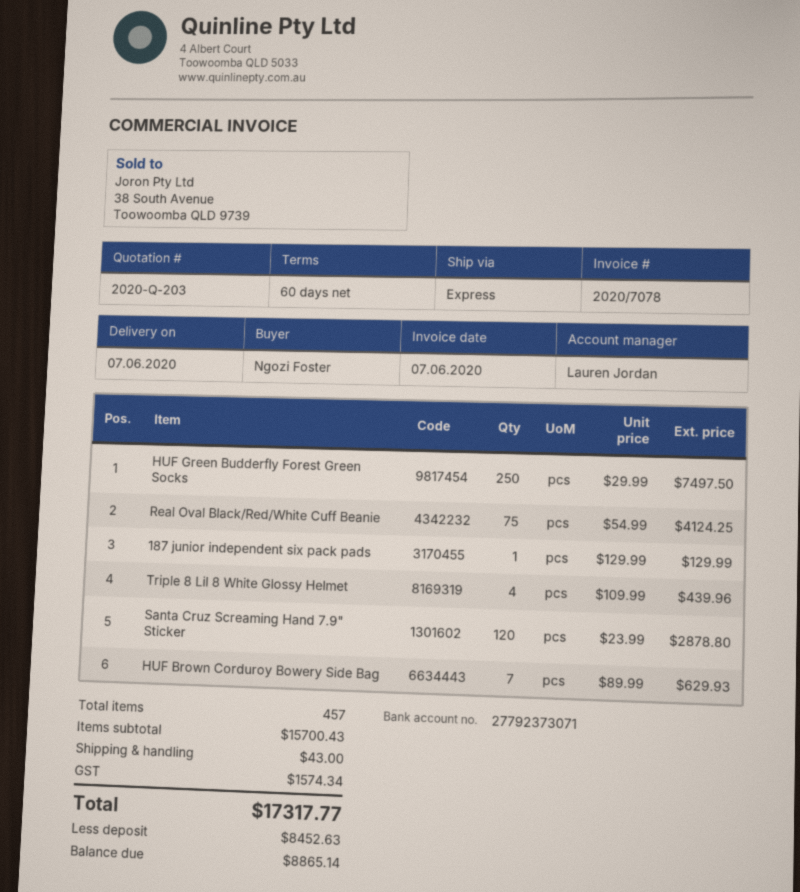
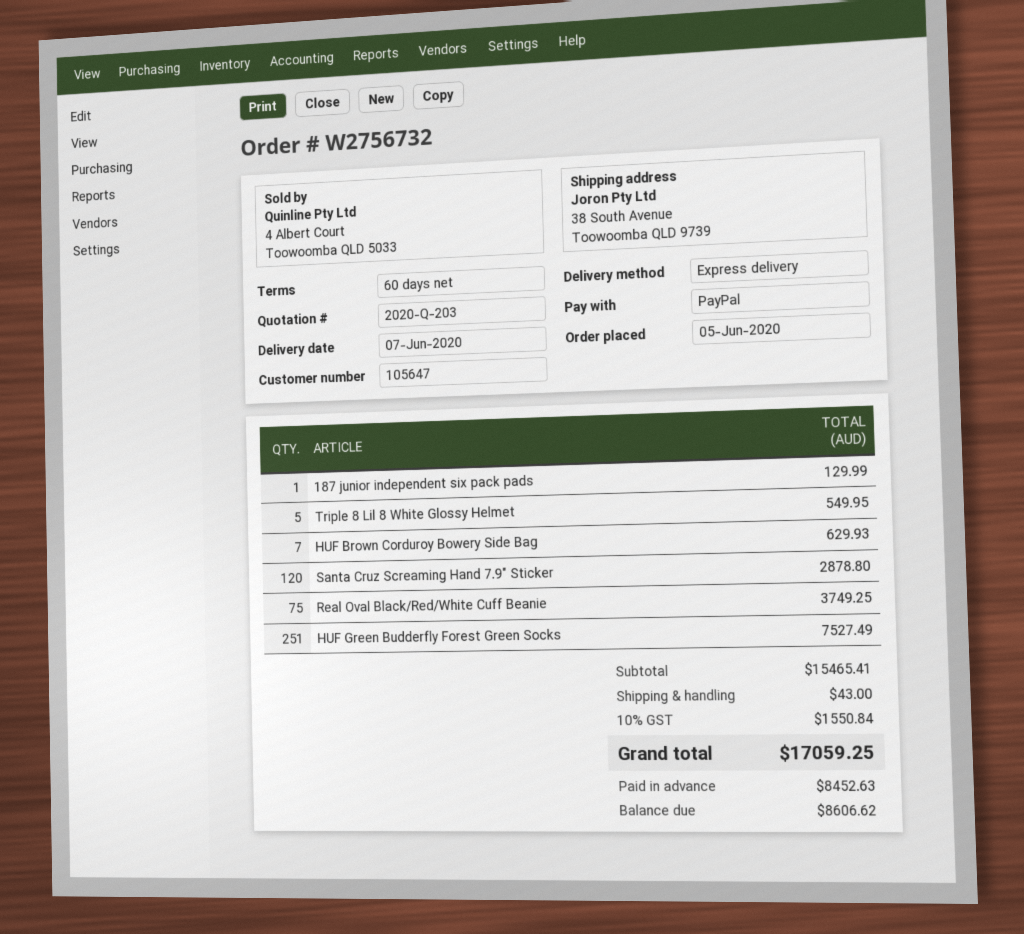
HUF Green Budderfly Forest Green Socks: 250 for 7497.50 -> 251 for 7527.49
Real Oval Black/Red/White Cuff Beanie: 75 for 4124.25 -> 75 for 3749.25
Triple 8 Lil 8 White Glossy Helmet: 4 for 439.96 -> 5 for 549.95
subtotal: 15700.43 -> 15465.41
tax: 1574.34 -> 1550.84
total: 17317.77 -> 17059.25
balance: 8865.14 -> 8606.62

